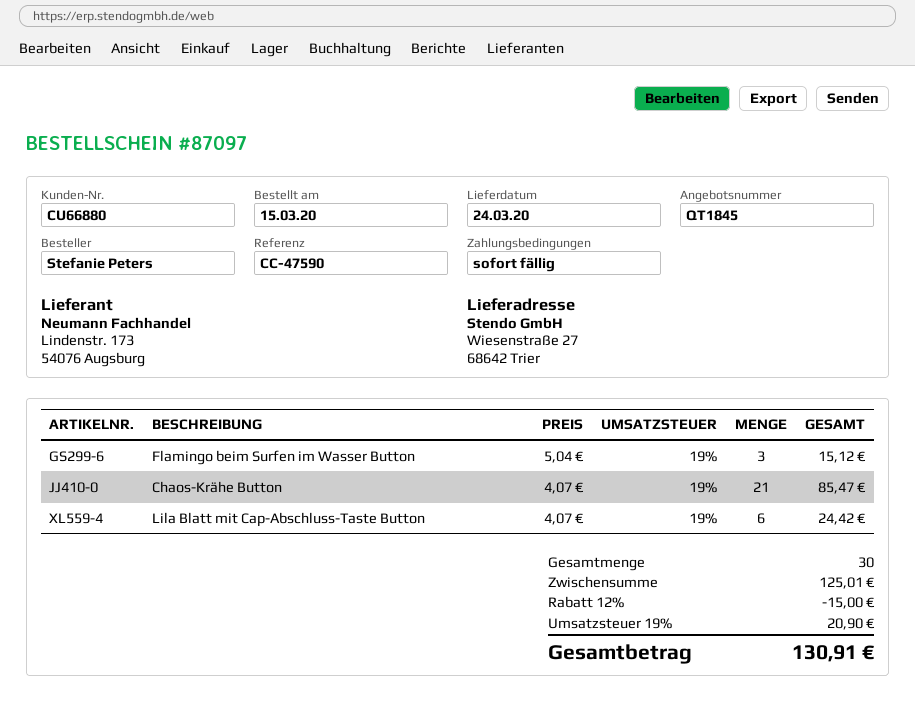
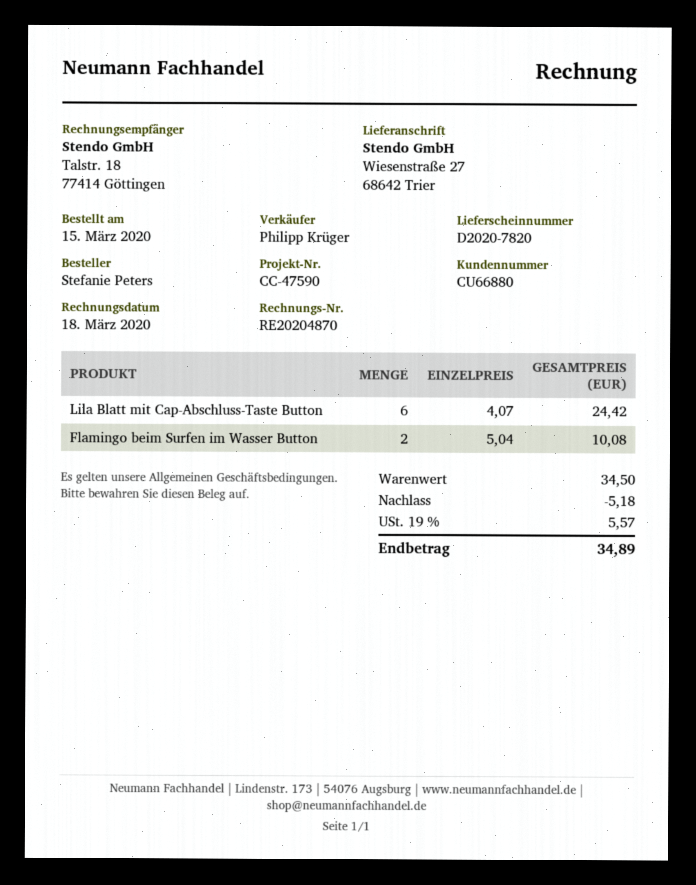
Flamingo beim Surfen im Wasser Button: 3 x 5.04 = 15.12 -> 2 x 5.04 = 10.08
Chaos-Krähe Button: 21 x 4.07 = 85.47 -> none
subtotal: 125.01 -> 34.50
discount: 15.00 -> 5.18
tax: 19% = 20.90 -> 19% = 5.57
total: 130.91 -> 34.89

